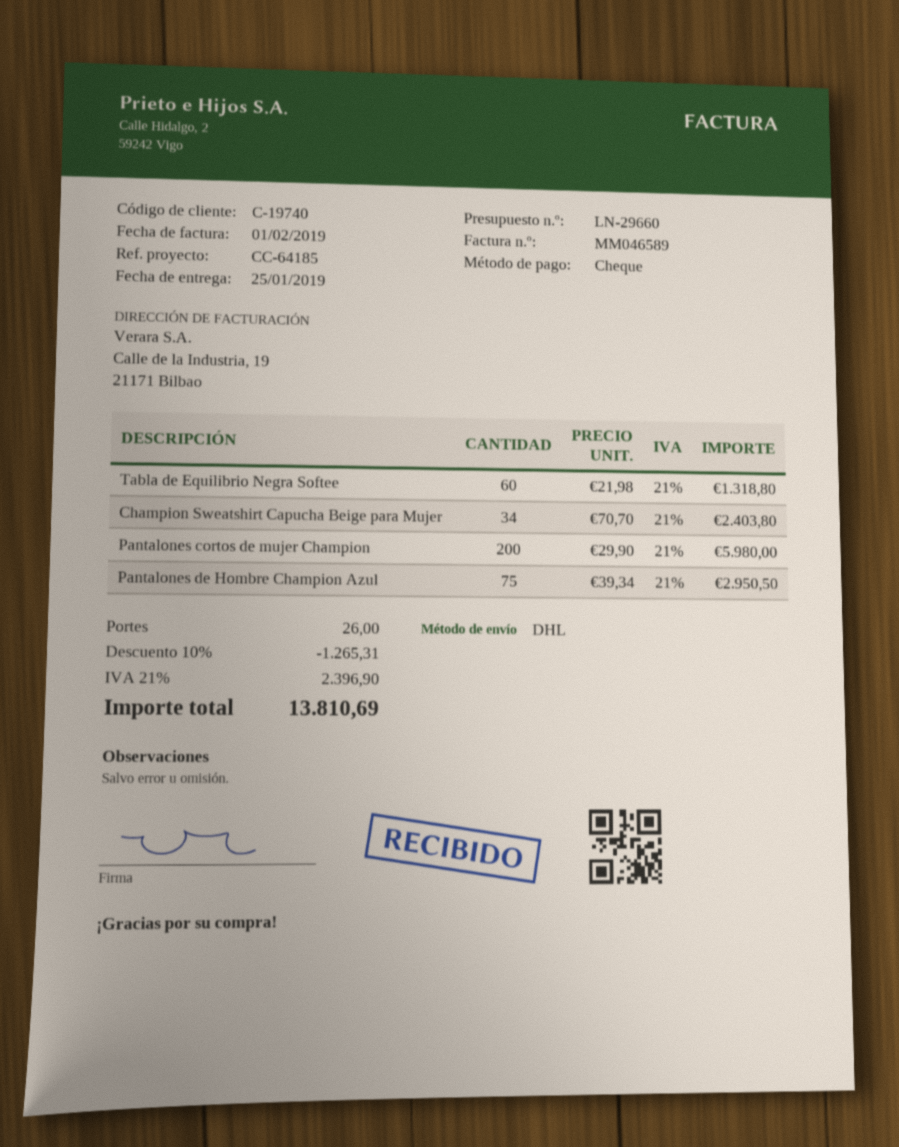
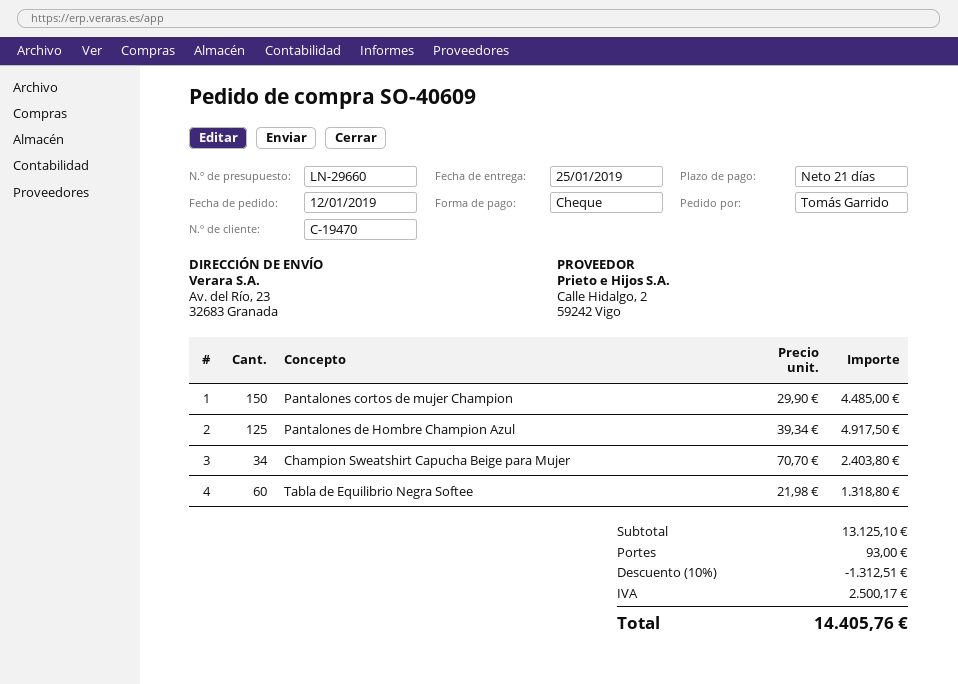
customer number: C-19740 -> C-19470
Pantalones cortos de mujer Champion: 200 x 29.90 = 5980.00 -> 150 x 29.90 = 4485.00
Pantalones de Hombre Champion Azul: 75 x 39.34 = 2950.50 -> 125 x 39.34 = 4917.50
discount: 10% = 1265.31 -> 10% = 1312.51
shipping: 26.00 -> 93.00
tax: 2396.90 -> 2500.17
total: 13810.69 -> 14405.76

